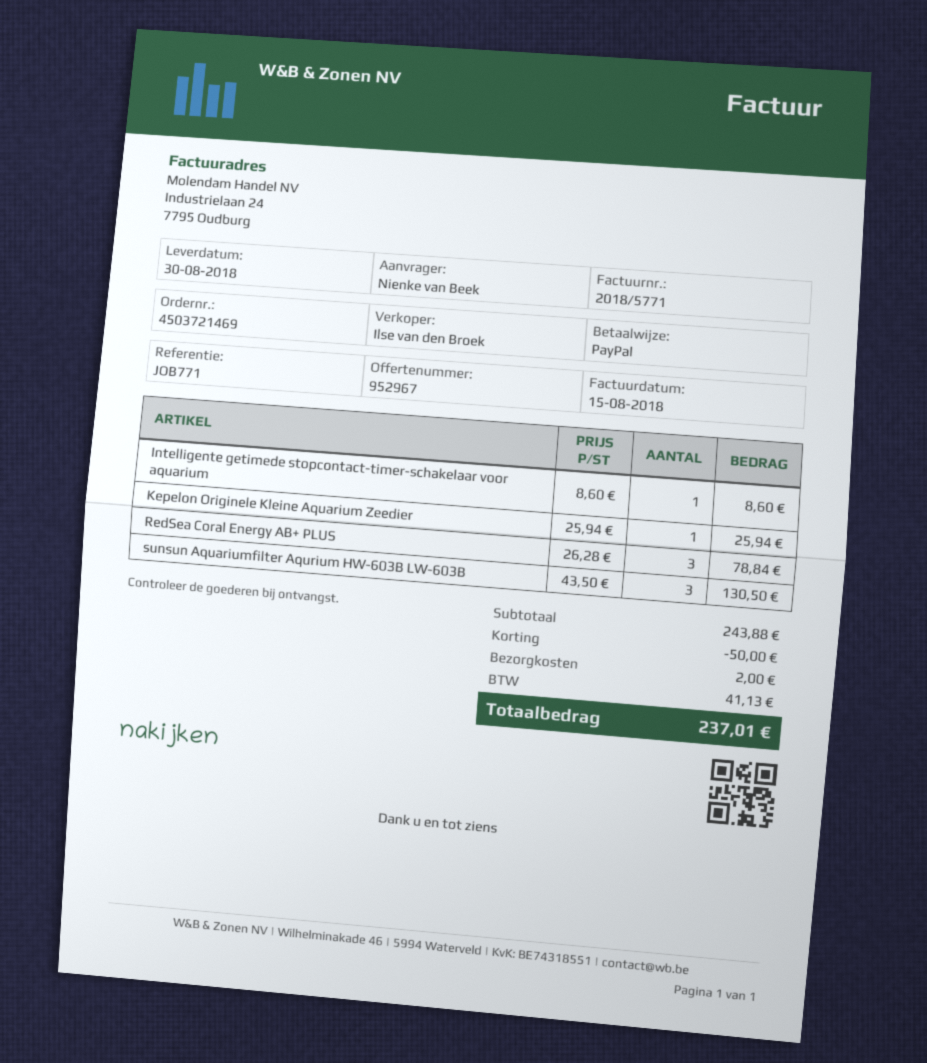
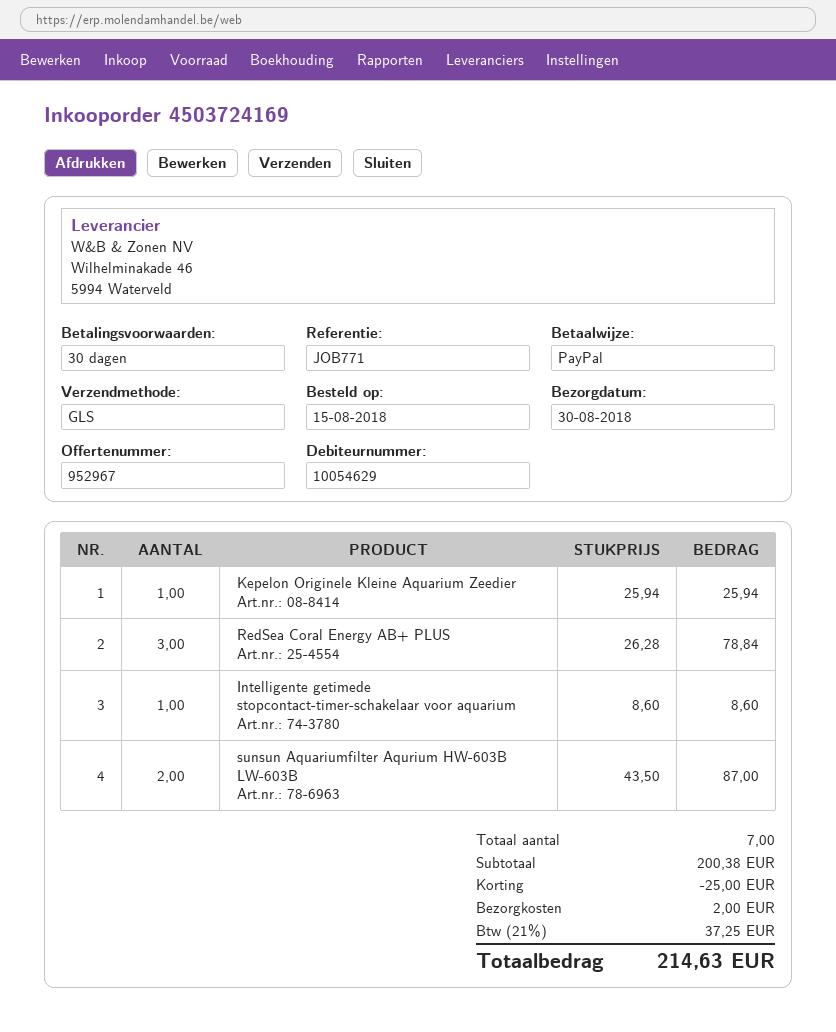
order number: 4503721469 -> 4503724169
sunsun Aquariumfilter Aqurium HW-603B LW-603B: 3 x 43.50 = 130.50 -> 2 x 43.50 = 87.00
subtotal: 243.88 -> 200.38
discount: 50.00 -> 25.00
tax: 41.13 -> 37.25
total: 237.01 -> 214.63

